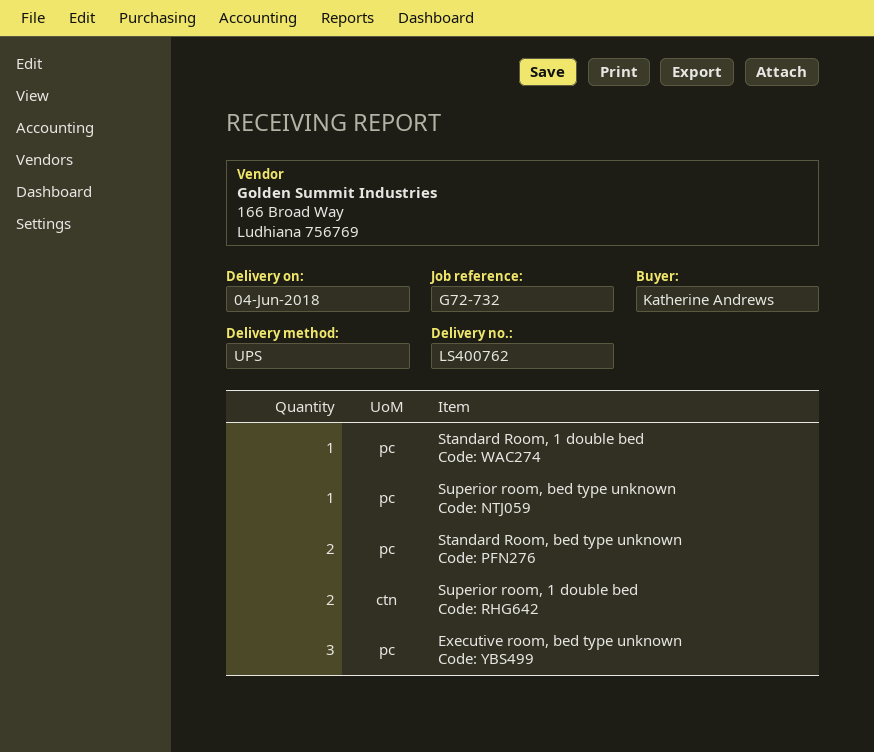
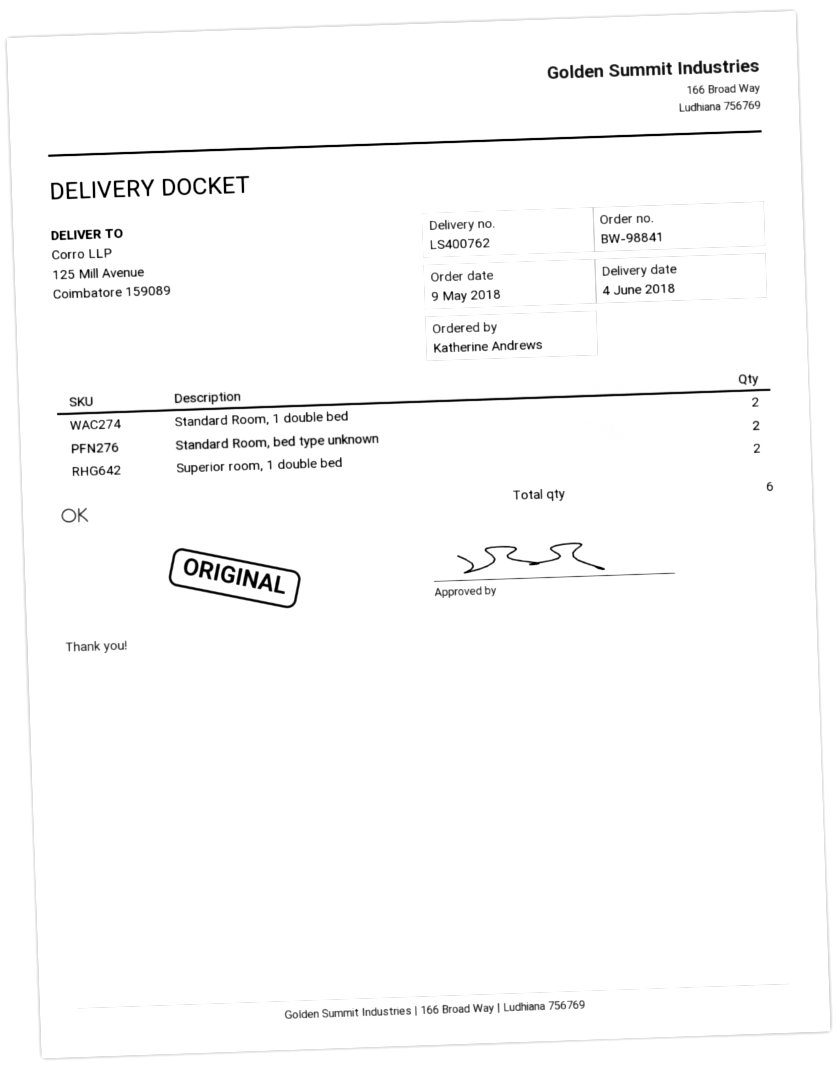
Standard Room, 1 double bed: 1 -> 2
Superior room, bed type unknown: 1 -> none
Executive room, bed type unknown: 3 -> none

